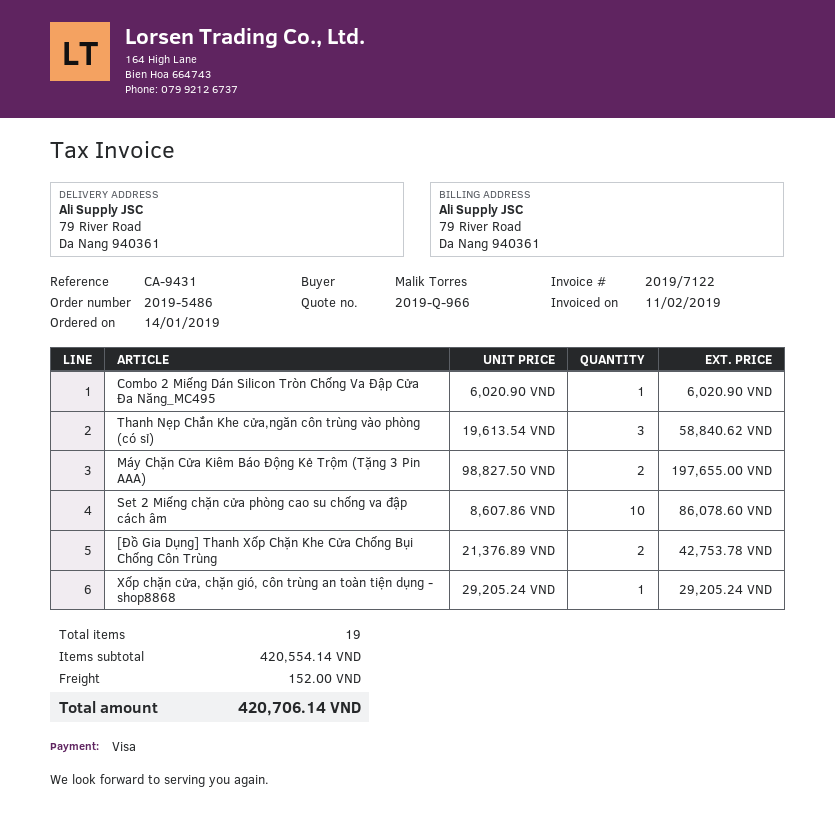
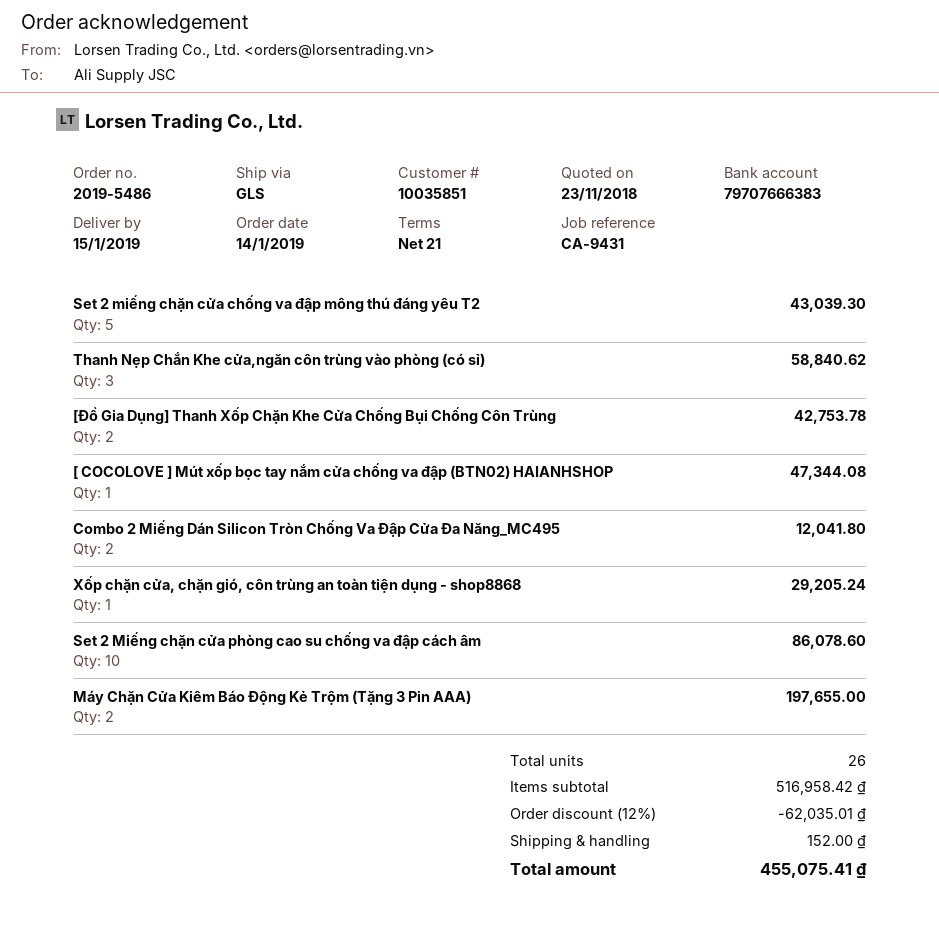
Combo 2 Miếng Dán Silicon Tròn Chống Va Đập Cửa Đa Năng_MC495: 1 for 6020.90 -> 2 for 12041.80
Set 2 miếng chặn cửa chống va đập mông thú đáng yêu T2: none -> 5 for 43039.30
[ COCOLOVE ] Mút xốp bọc tay nắm cửa chống va đập (BTN02) HAIANHSHOP: none -> 1 for 47344.08
total quantity: 19 -> 26
subtotal: 420554.14 -> 516958.42
discount: none -> 12% = 62035.01
total: 420706.14 -> 455075.41

